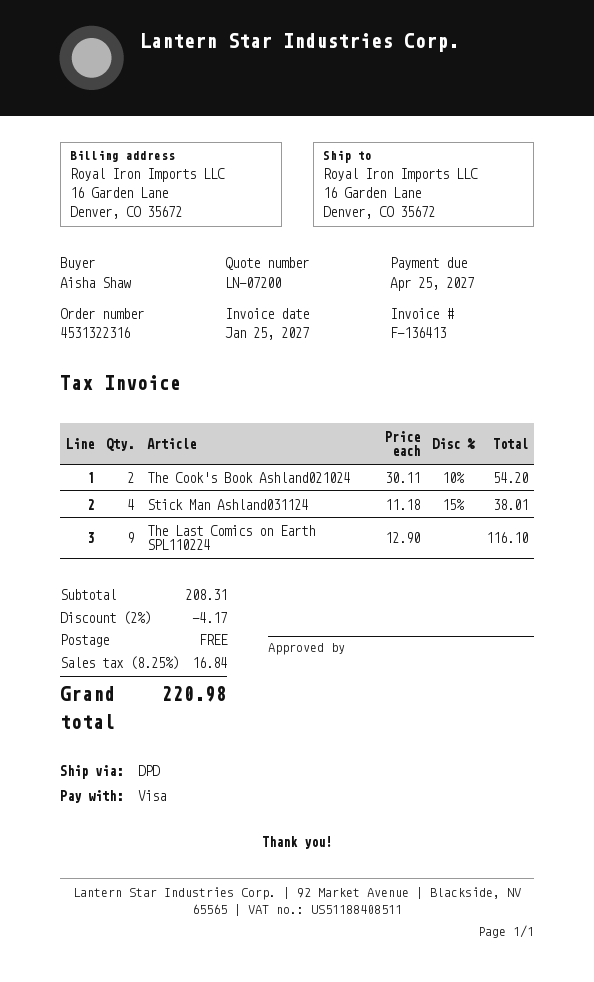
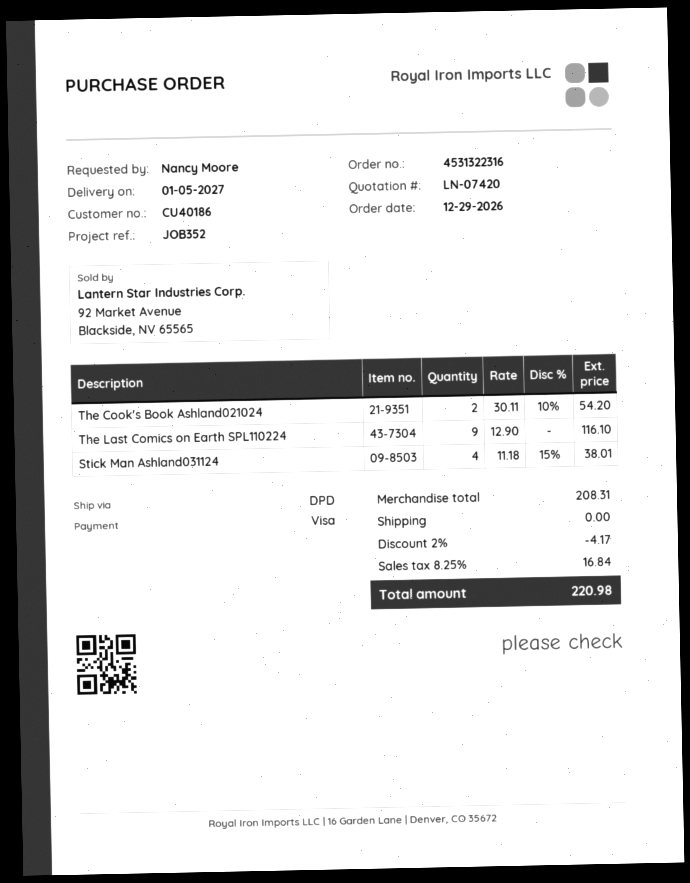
quote number: LN-07200 -> LN-07420
ordered by: Aisha Shaw -> Nancy Moore

